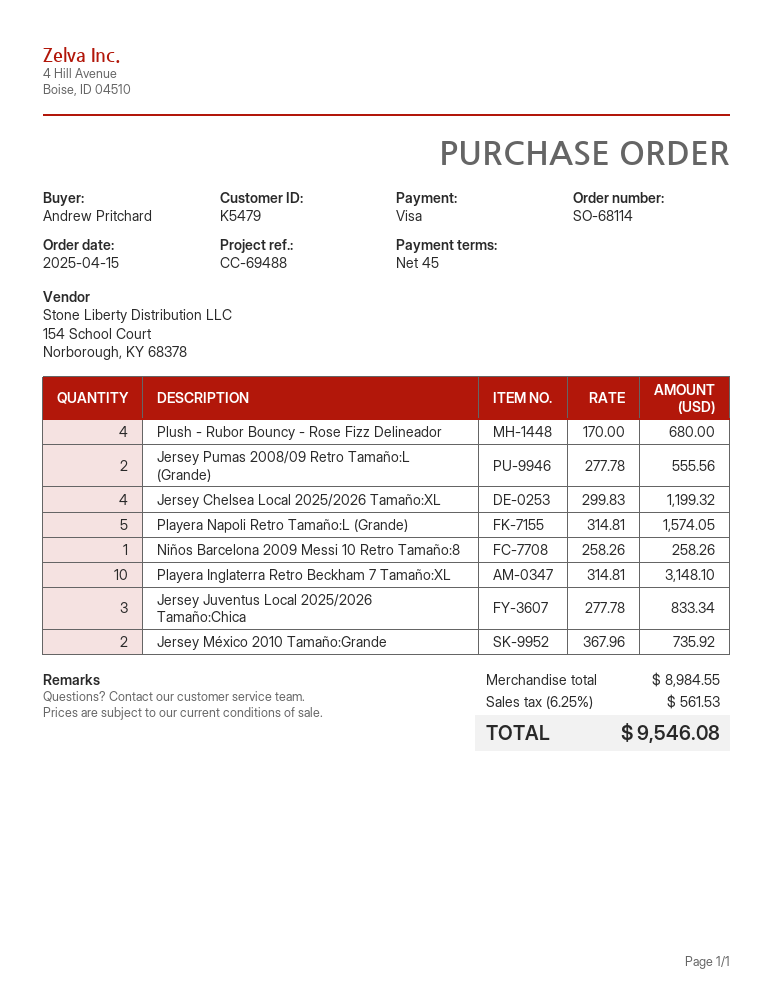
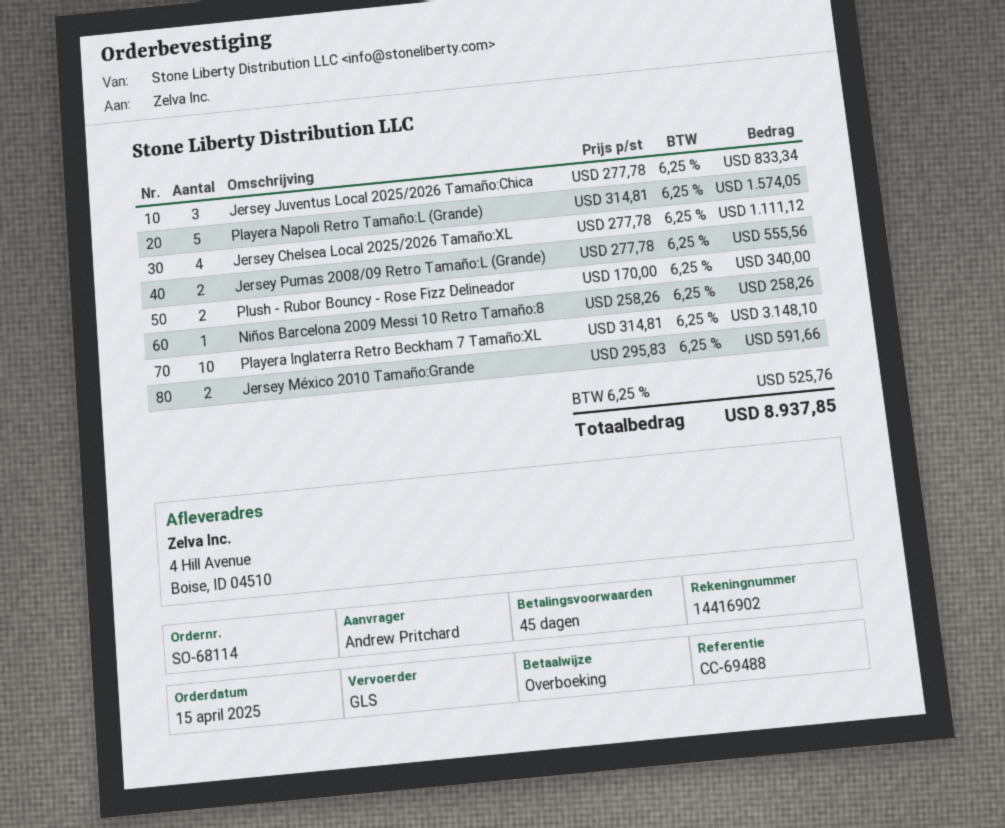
payment method: Visa -> bank transfer
Plush - Rubor Bouncy - Rose Fizz Delineador: 4 x 170.00 = 680.00 -> 2 x 170.00 = 340.00
Jersey Chelsea Local 2025/2026 Tamaño:XL: 4 x 299.83 = 1199.32 -> 4 x 277.78 = 1111.12
Jersey México 2010 Tamaño:Grande: 2 x 367.96 = 735.92 -> 2 x 295.83 = 591.66
tax: 6.25% = 561.53 -> 6.25% = 525.76
total: 9546.08 -> 8937.85

